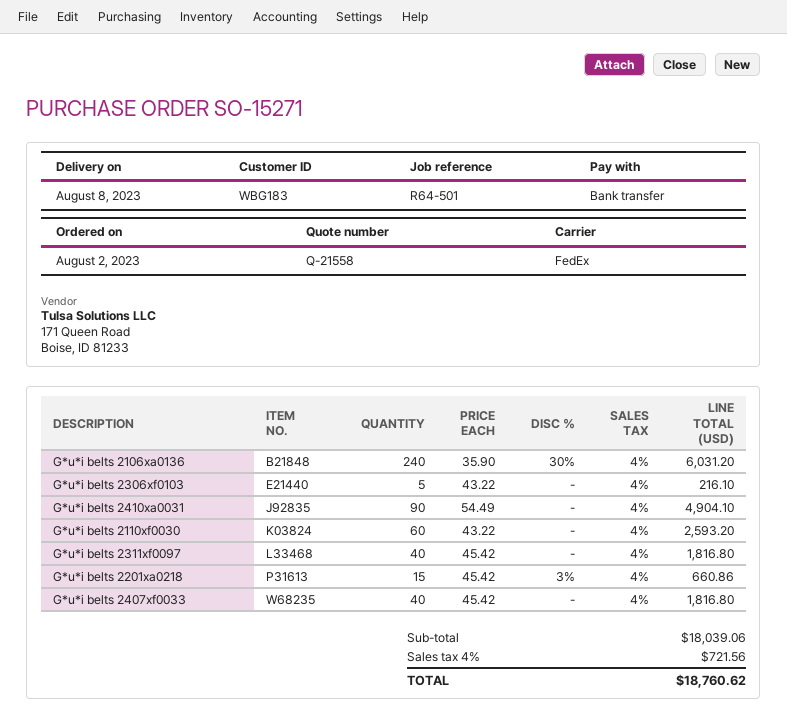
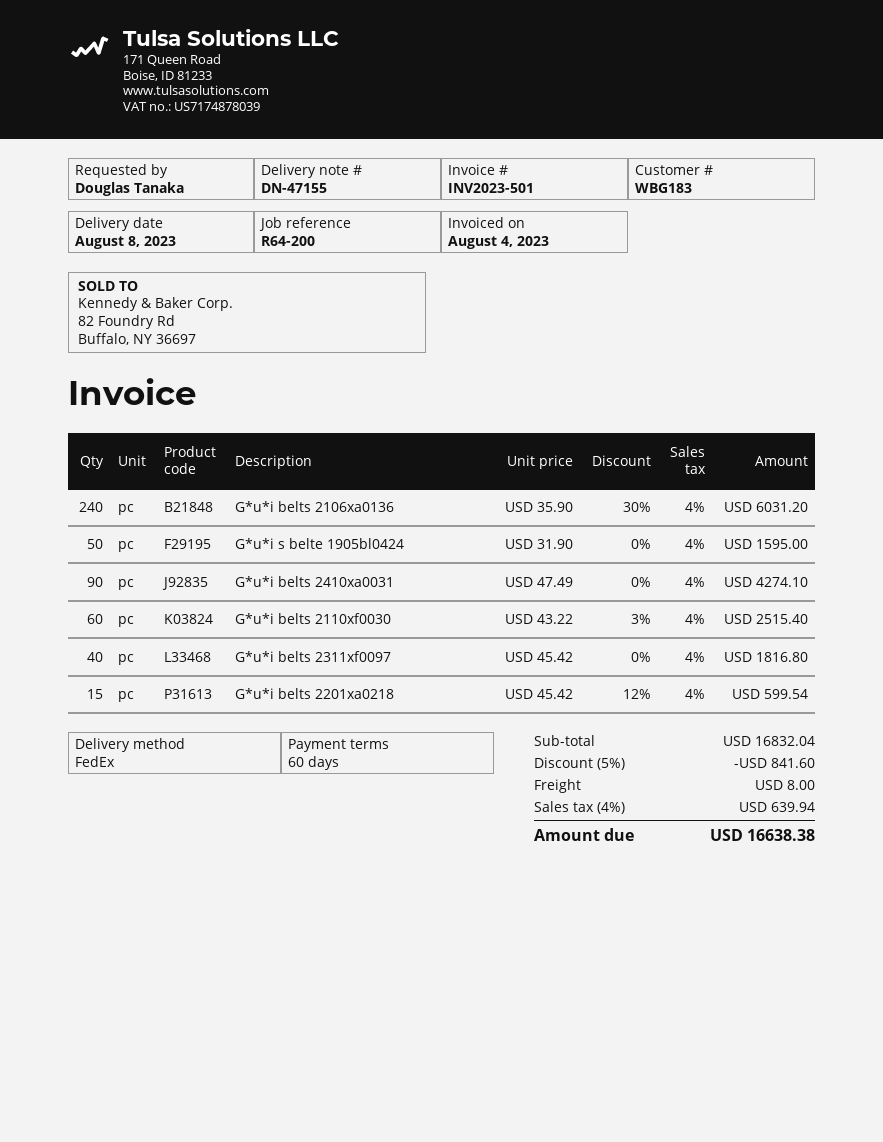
reference: R64-501 -> R64-200
G*u*i belts 2306xf0103: 5 x 43.22 = 216.10 -> none
G*u*i belts 2410xa0031: 90 x 54.49 = 4904.10 -> 90 x 47.49 = 4274.10
G*u*i belts 2110xf0030: 60 x 43.22 = 2593.20 -> 60 x 43.22 - 3% = 2515.40
G*u*i belts 2201xa0218: 15 x 45.42 - 3% = 660.86 -> 15 x 45.42 - 12% = 599.54
G*u*i belts 2407xf0033: 40 x 45.42 = 1816.80 -> none
G*u*i s belte 1905bl0424: none -> 50 x 31.90 = 1595.00
subtotal: 18039.06 -> 16832.04
discount: none -> 5% = 841.60
shipping: none -> 8.00
tax: 4% = 721.56 -> 4% = 639.94
total: 18760.62 -> 16638.38

